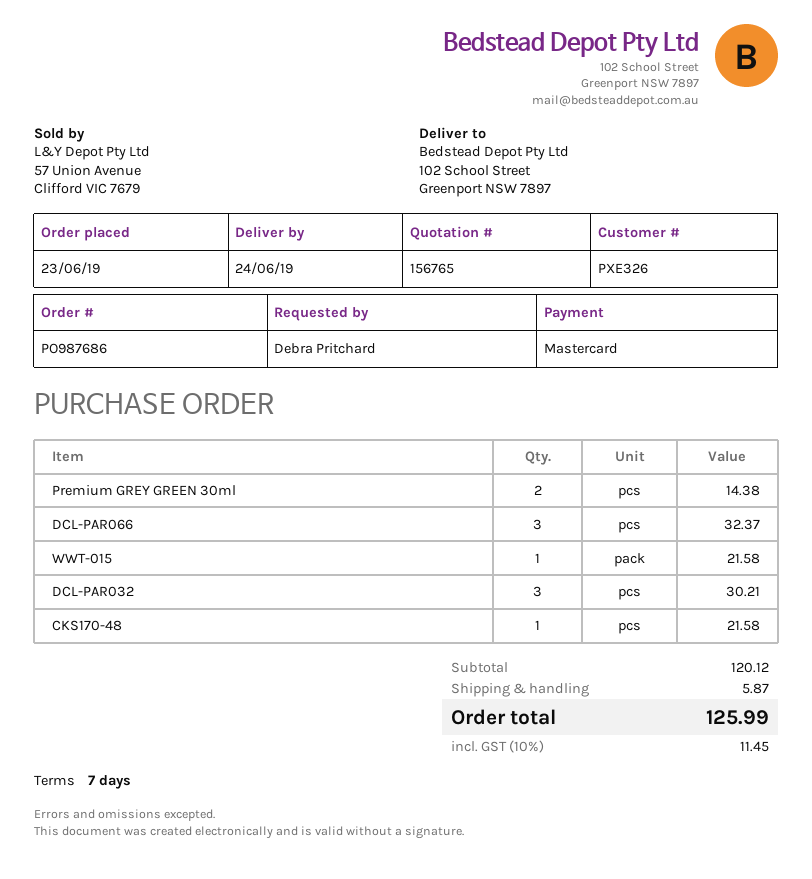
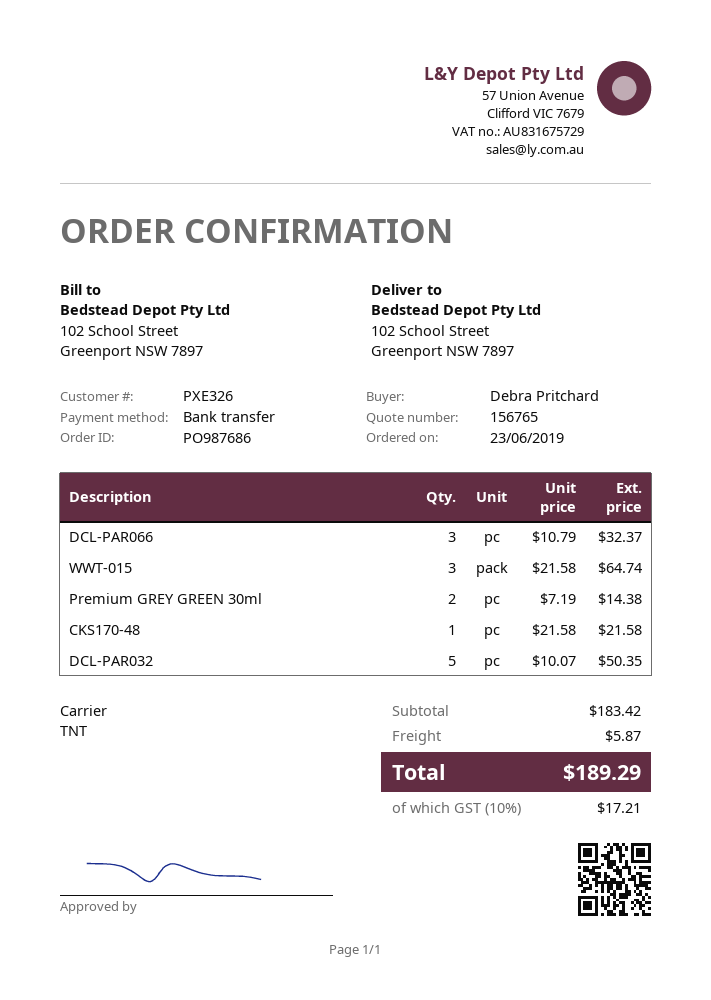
payment method: Mastercard -> bank transfer
WWT-015: 1 for 21.58 -> 3 for 64.74
DCL-PAR032: 3 for 30.21 -> 5 for 50.35
subtotal: 120.12 -> 183.42
tax: 10% = 11.45 -> 10% = 17.21
total: 125.99 -> 189.29

